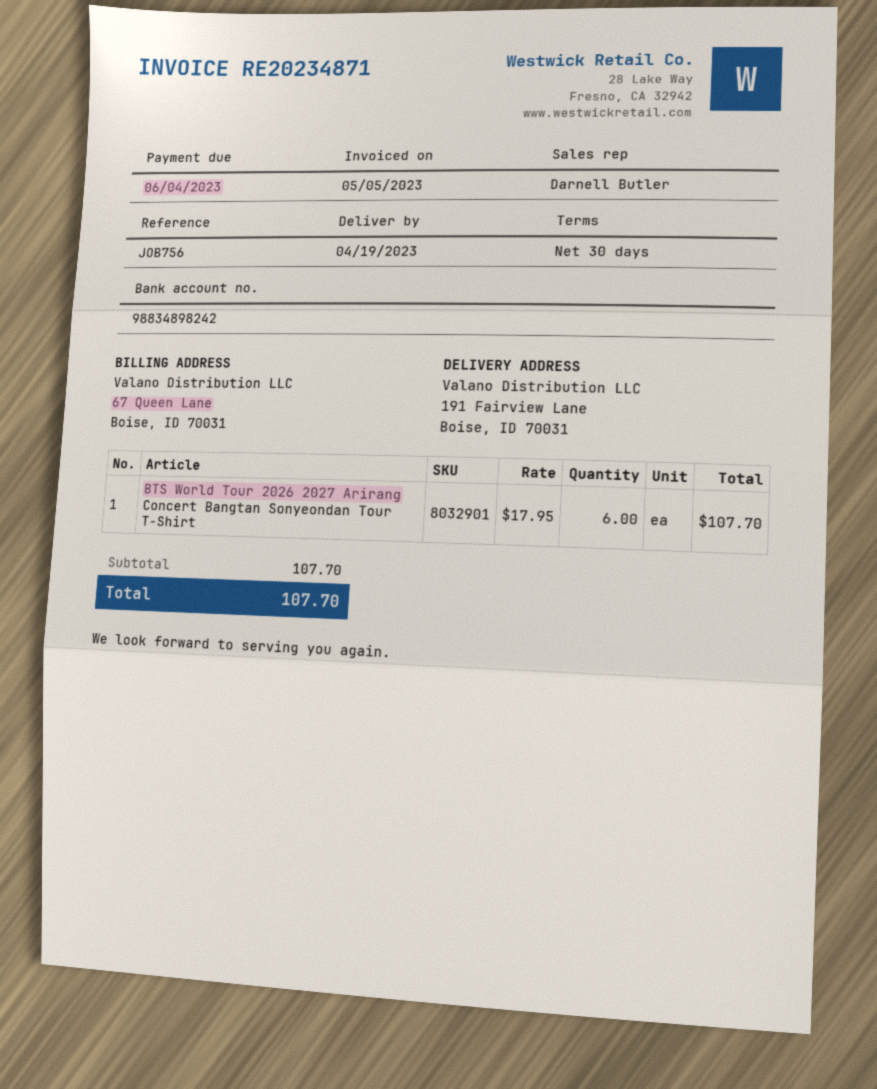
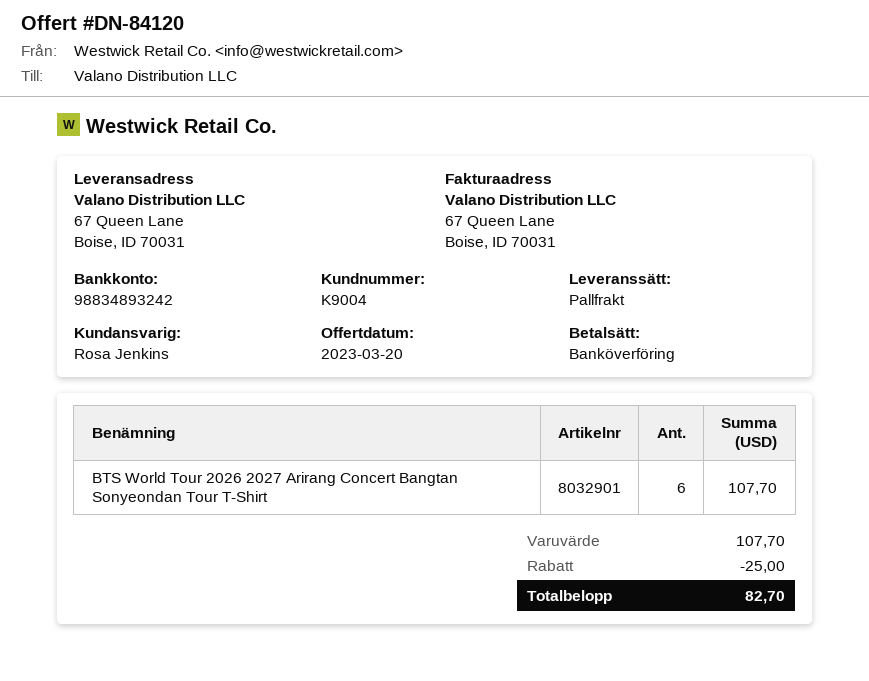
sales rep: Darnell Butler -> Rosa Jenkins
bank account: 98834898242 -> 98834893242
ship to: 191 Fairview Lane, Boise, ID 70031 -> 67 Queen Lane, Boise, ID 70031
discount: none -> 25.00
total: 107.70 -> 82.70

